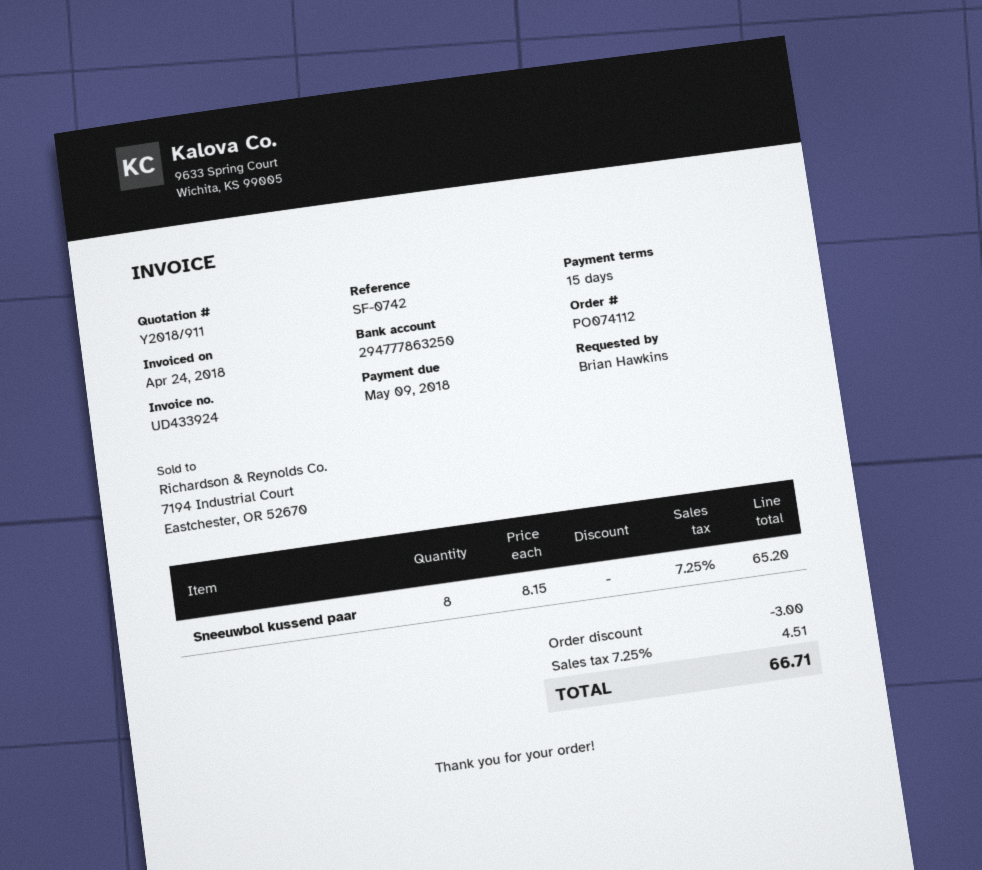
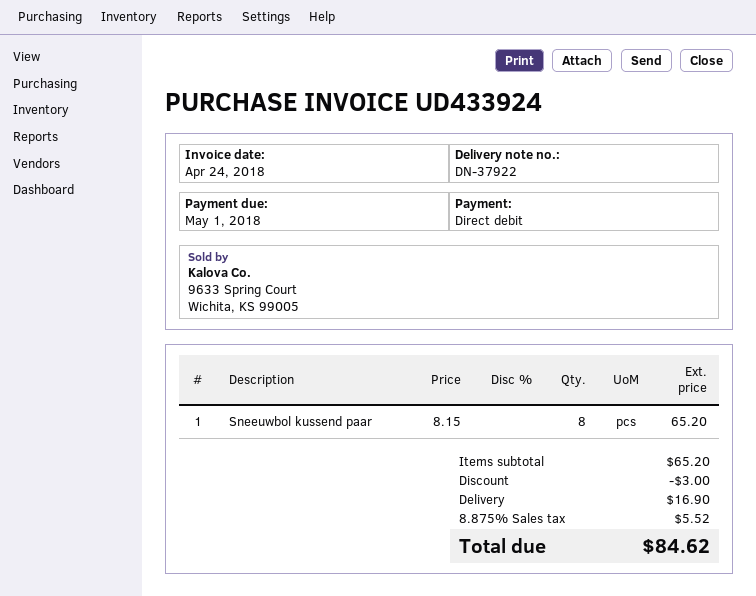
due date: 2018-05-09 -> 2018-05-01
shipping: none -> 16.90
tax: 7.25% = 4.51 -> 8.875% = 5.52
total: 66.71 -> 84.62

